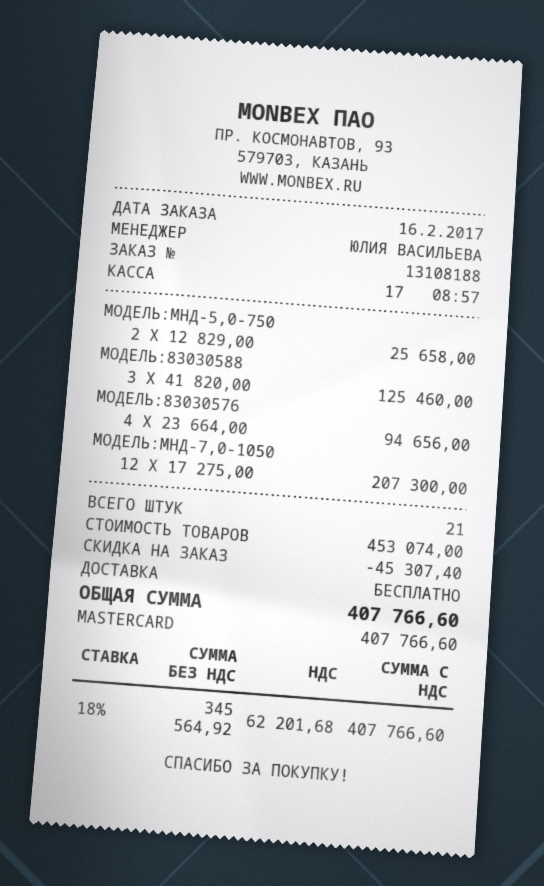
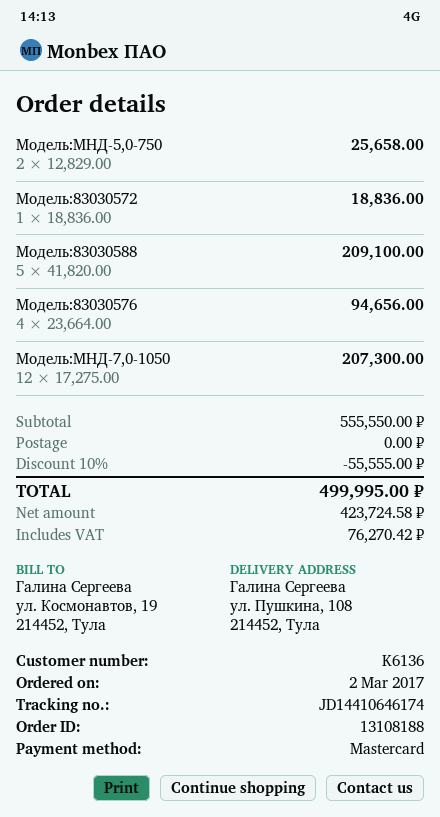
order date: 2017-02-16 -> 2017-03-02
МОДЕЛЬ:83030588: 3 x 41820.00 = 125460.00 -> 5 x 41820.00 = 209100.00
Модель:83030572: none -> 1 x 18836.00 = 18836.00
subtotal: 453074.00 -> 555550.00
discount: 45307.40 -> 55555.00
net: 345564.92 -> 423724.58
tax: 62201.68 -> 76270.42
total: 407766.60 -> 499995.00

